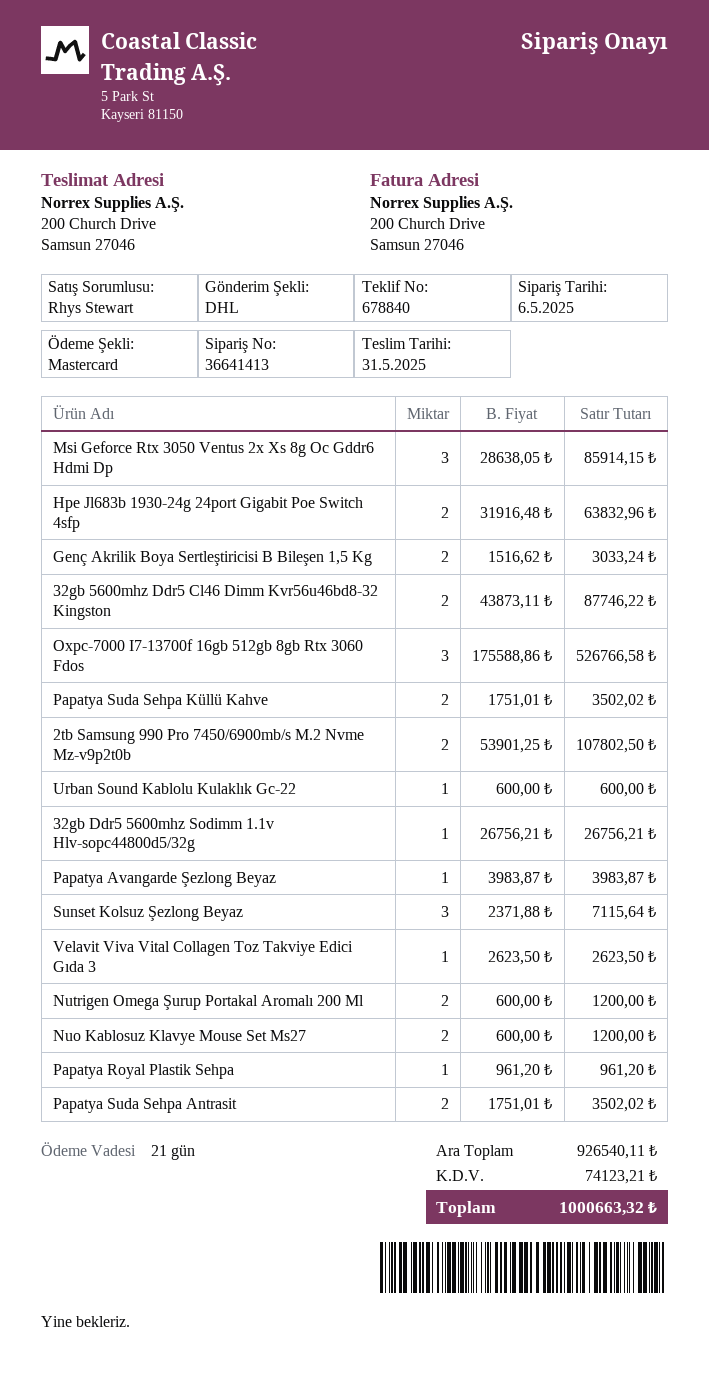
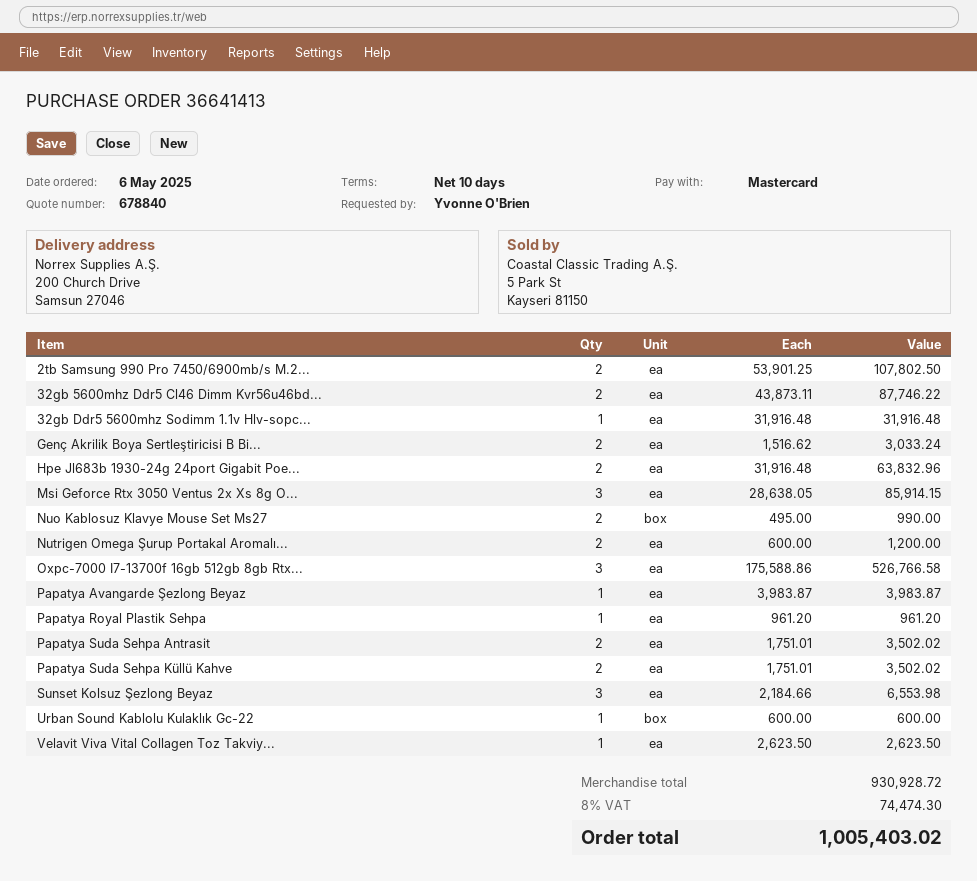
payment terms: 21 days -> 10 days
32gb Ddr5 5600mhz Sodimm 1.1v Hlv-sopc44800d5/32g: 1 x 26756.21 = 26756.21 -> 1 x 31916.48 = 31916.48
Sunset Kolsuz Şezlong Beyaz: 3 x 2371.88 = 7115.64 -> 3 x 2184.66 = 6553.98
Nuo Kablosuz Klavye Mouse Set Ms27: 2 x 600.00 = 1200.00 -> 2 x 495.00 = 990.00
subtotal: 926540.11 -> 930928.72
tax: 74123.21 -> 74474.30
total: 1000663.32 -> 1005403.02

